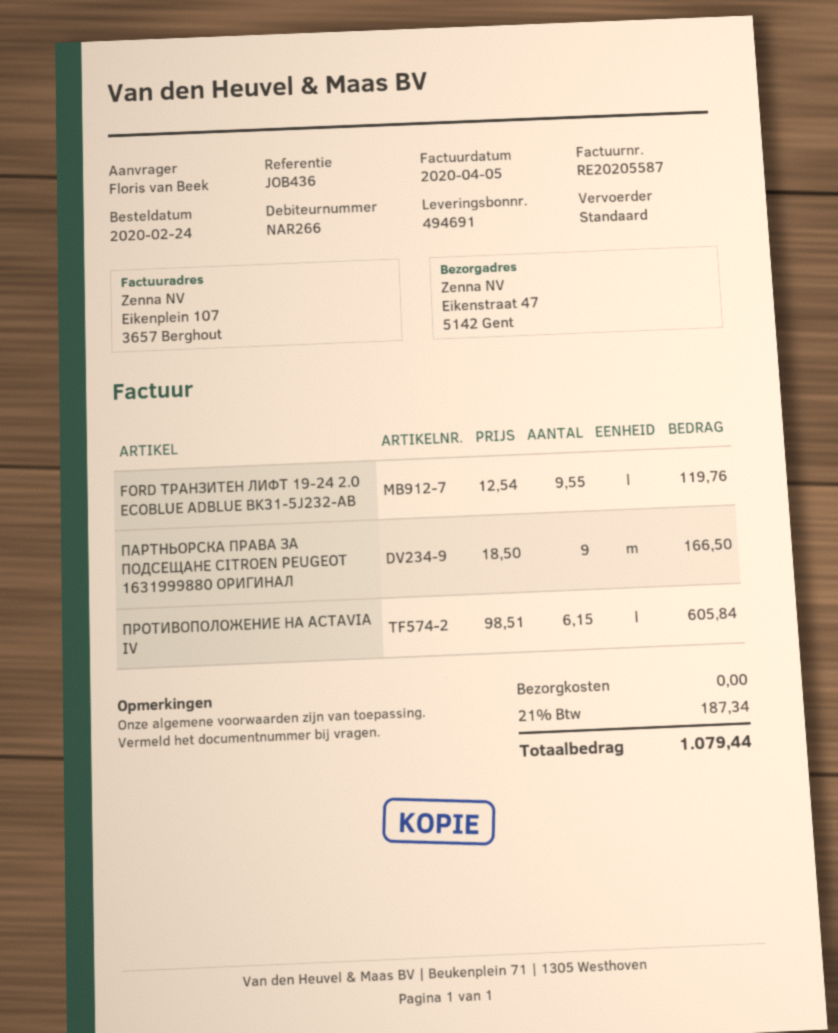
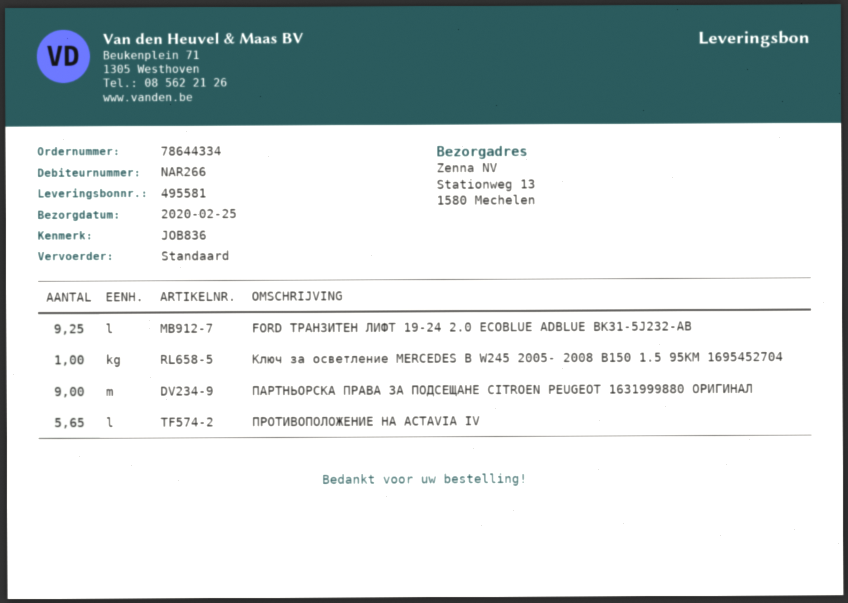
delivery note number: 494691 -> 495581
reference: JOB436 -> JOB836
ship to: Eikenstraat 47, 5142 Gent -> Stationweg 13, 1580 Mechelen
FORD ТРАНЗИТЕН ЛИФТ 19-24 2.0 ECOBLUE ADBLUE BK31-5J232-AB: 9.55 -> 9.25
ПРОТИВОПОЛОЖЕНИЕ НА ACTAVIA IV: 6.15 -> 5.65
Ключ за осветление MERCEDES B W245 2005- 2008 B150 1.5 95KM 1695452704: none -> 1

